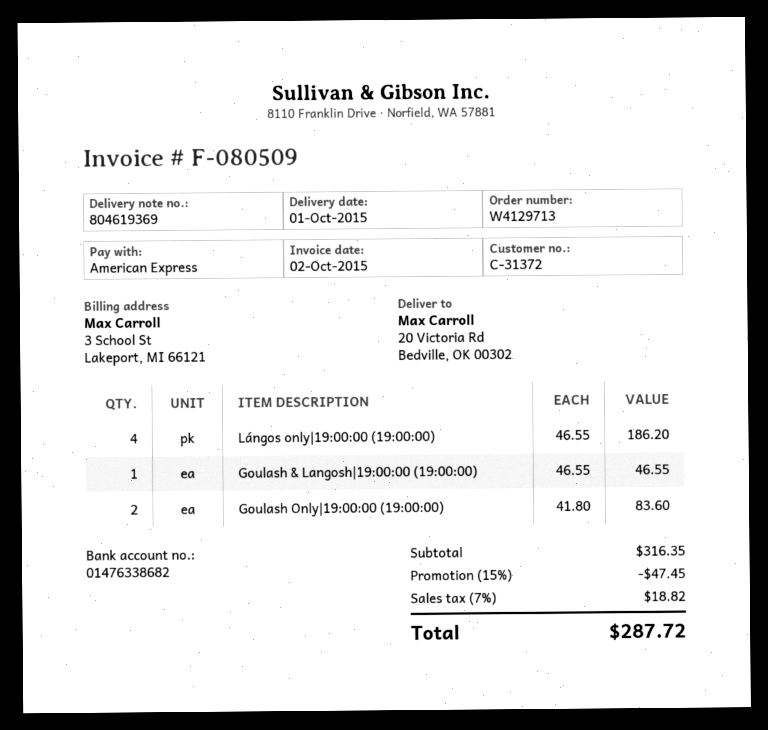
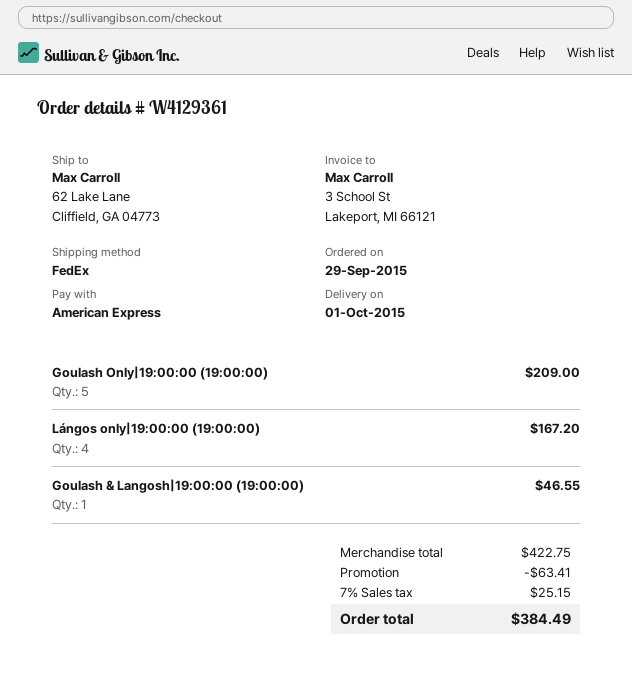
order number: W4129713 -> W4129361
ship to: 20 Victoria Rd, Bedville, OK 00302 -> 62 Lake Lane, Cliffield, GA 04773
Lángos only|19:00:00 (19:00:00): 4 for 186.20 -> 4 for 167.20
Goulash Only|19:00:00 (19:00:00): 2 for 83.60 -> 5 for 209.00
subtotal: 316.35 -> 422.75
discount: 47.45 -> 63.41
tax: 7% = 18.82 -> 7% = 25.15
total: 287.72 -> 384.49

